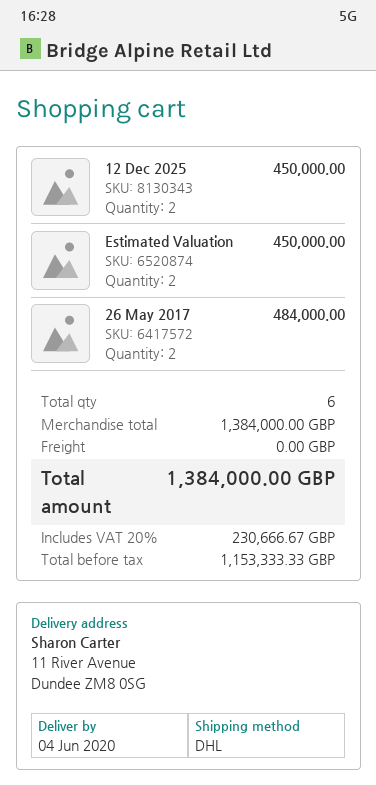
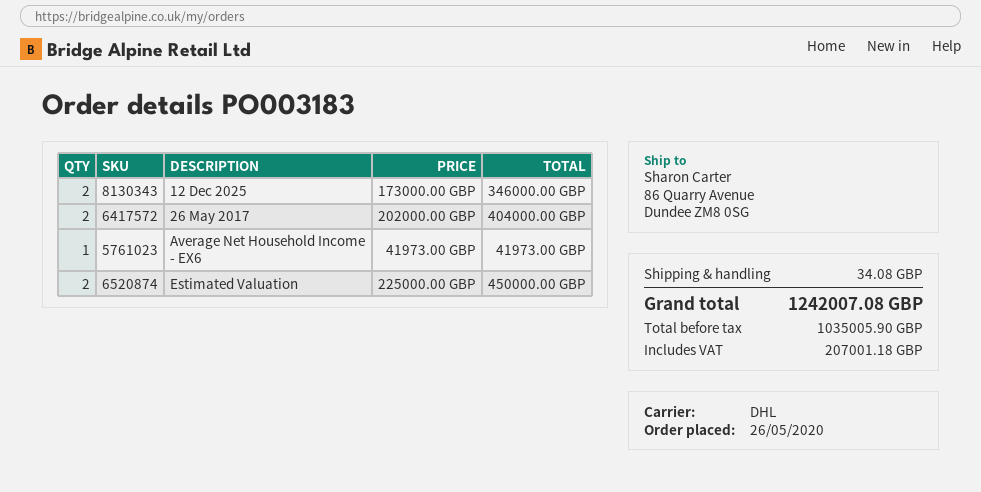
ship to: 11 River Avenue, Dundee ZM8 0SG -> 86 Quarry Avenue, Dundee ZM8 0SG
12 Dec 2025: 2 for 450000.00 -> 2 for 346000.00
26 May 2017: 2 for 484000.00 -> 2 for 404000.00
Average Net Household Income - EX6: none -> 1 for 41973.00
shipping: 0.00 -> 34.08
net: 1153333.33 -> 1035005.90
tax: 230666.67 -> 207001.18
total: 1384000.00 -> 1242007.08

